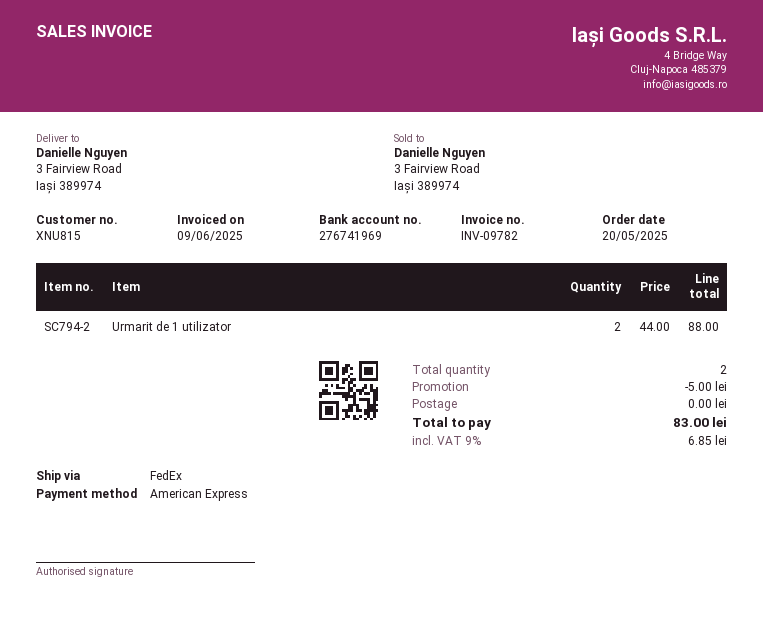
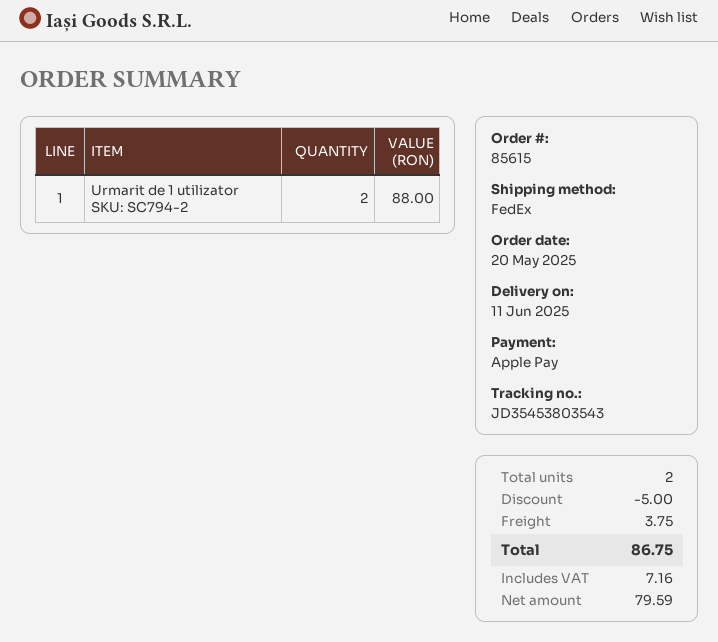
payment method: American Express -> Apple Pay
shipping: 0.00 -> 3.75
tax: 6.85 -> 7.16
total: 83.00 -> 86.75

